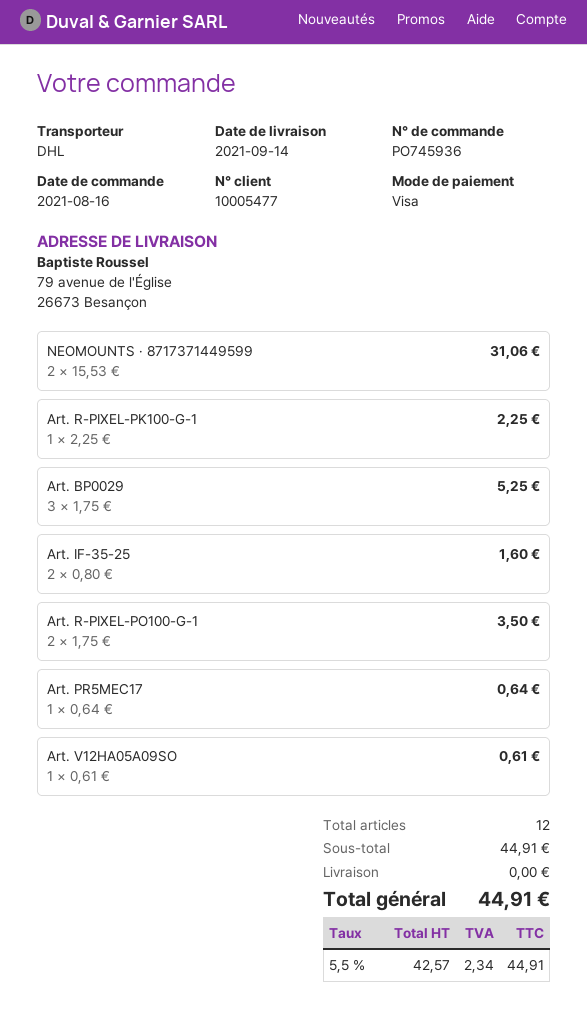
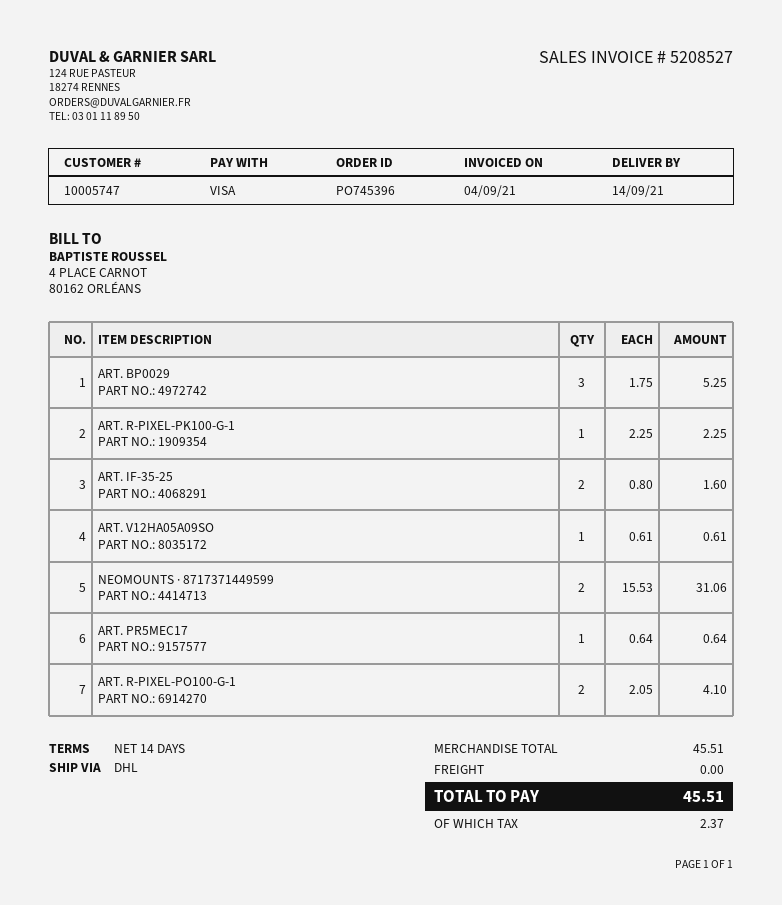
order number: PO745936 -> PO745396
customer number: 10005477 -> 10005747
Art. R-PIXEL-PO100-G-1: 2 x 1.75 = 3.50 -> 2 x 2.05 = 4.10
subtotal: 44.91 -> 45.51
tax: 2.34 -> 2.37
total: 44.91 -> 45.51

